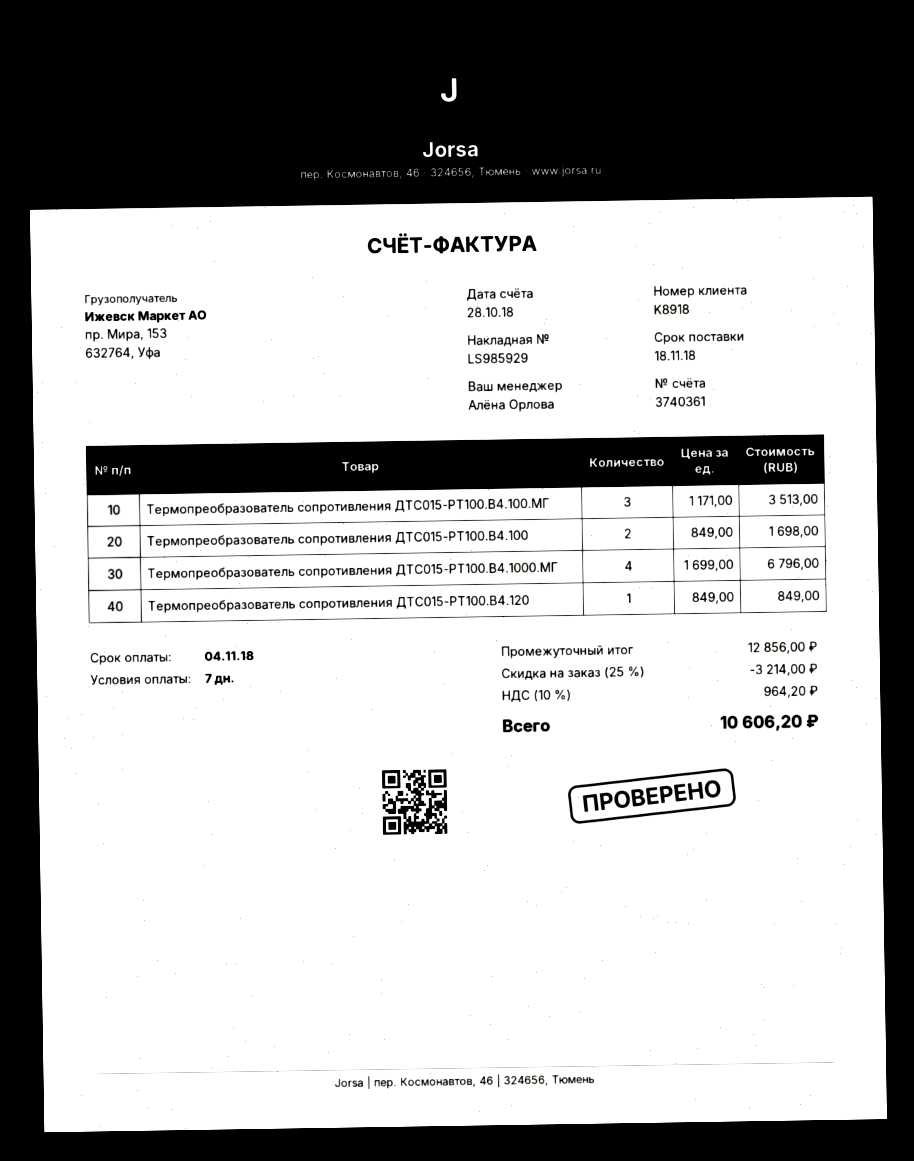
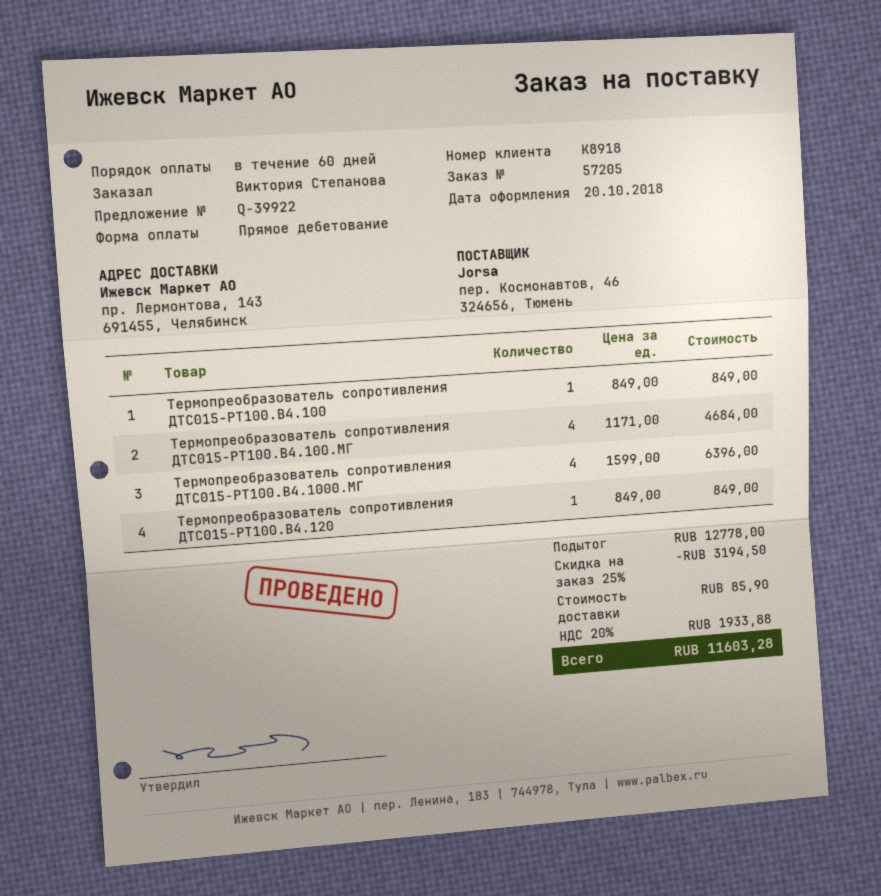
payment terms: 7 days -> 60 days
ship to: пр. Мира, 153, 632764, Уфа -> пр. Лермонтова, 143, 691455, Челябинск
Термопреобразователь сопротивления ДТС015-РТ100.В4.100.МГ: 3 x 1171.00 = 3513.00 -> 4 x 1171.00 = 4684.00
Термопреобразователь сопротивления ДТС015-РТ100.В4.100: 2 x 849.00 = 1698.00 -> 1 x 849.00 = 849.00
Термопреобразователь сопротивления ДТС015-РТ100.В4.1000.МГ: 4 x 1699.00 = 6796.00 -> 4 x 1599.00 = 6396.00
subtotal: 12856.00 -> 12778.00
discount: 25% = 3214.00 -> 25% = 3194.50
shipping: none -> 85.90
tax: 10% = 964.20 -> 20% = 1933.88
total: 10606.20 -> 11603.28

